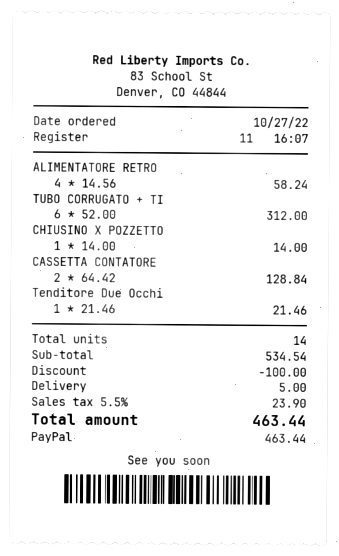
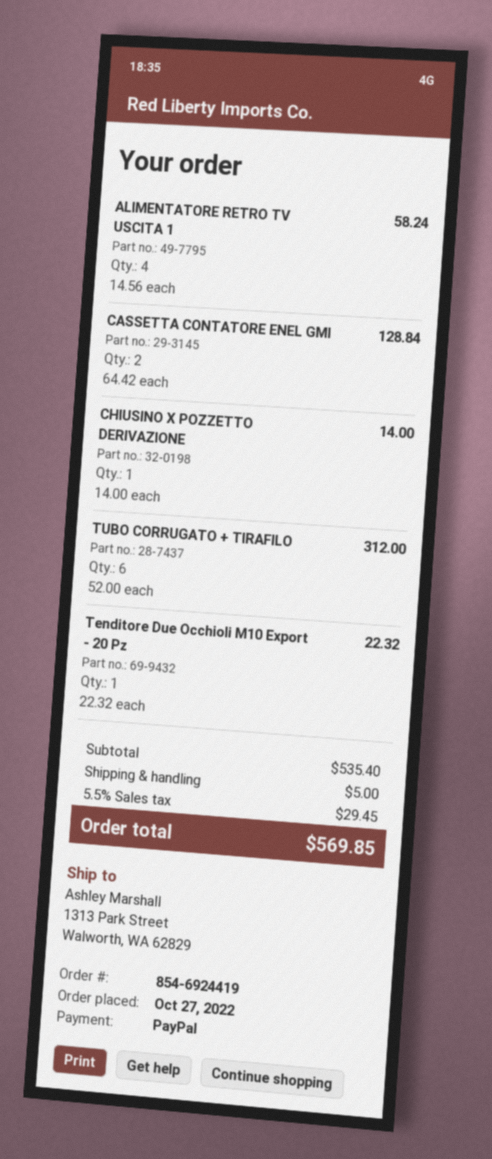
Tenditore Due Occhi: 1 x 21.46 = 21.46 -> 1 x 22.32 = 22.32
subtotal: 534.54 -> 535.40
discount: 100.00 -> none
tax: 5.5% = 23.90 -> 5.5% = 29.45
total: 463.44 -> 569.85

